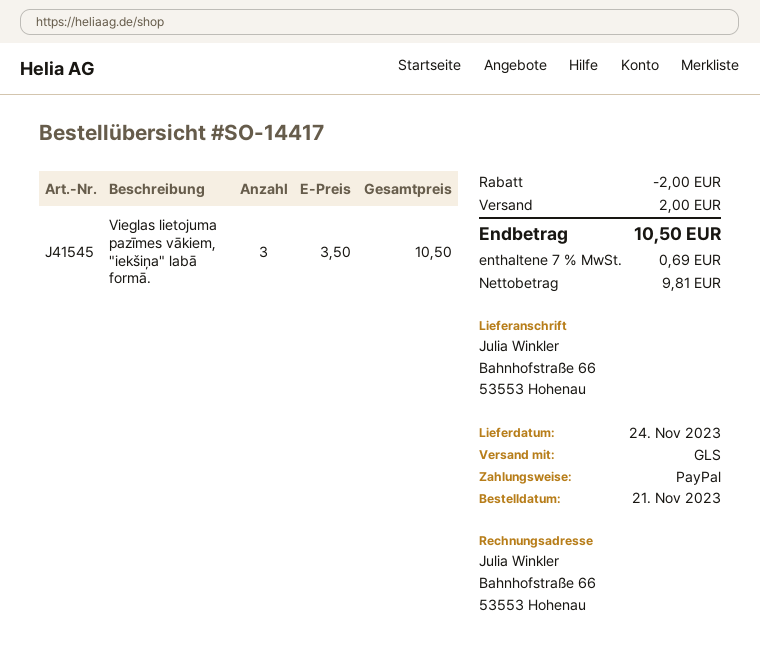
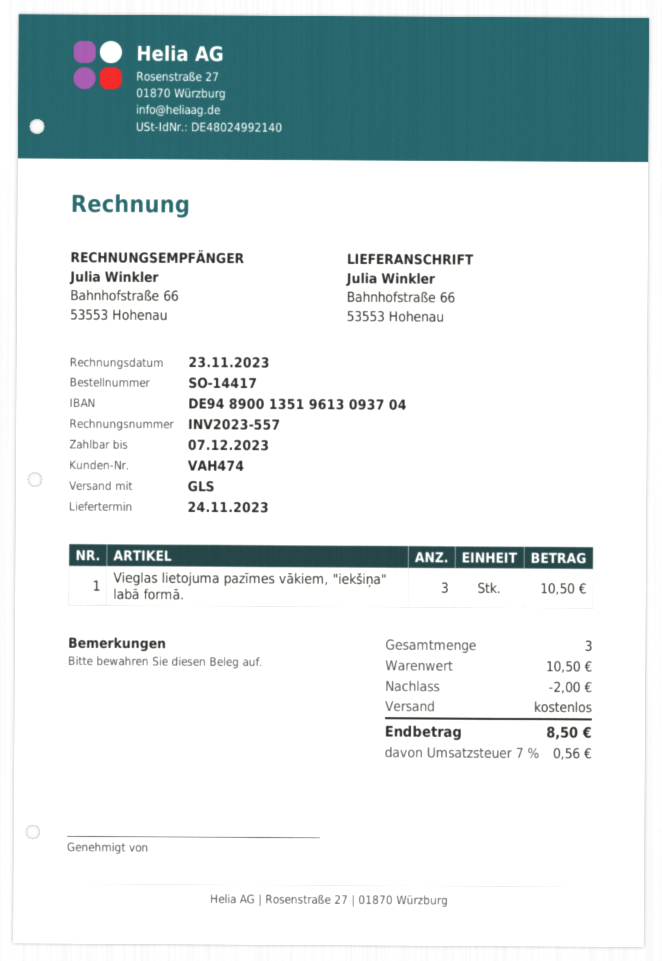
shipping: 2.00 -> 0.00
tax: 7% = 0.69 -> 7% = 0.56
total: 10.50 -> 8.50

